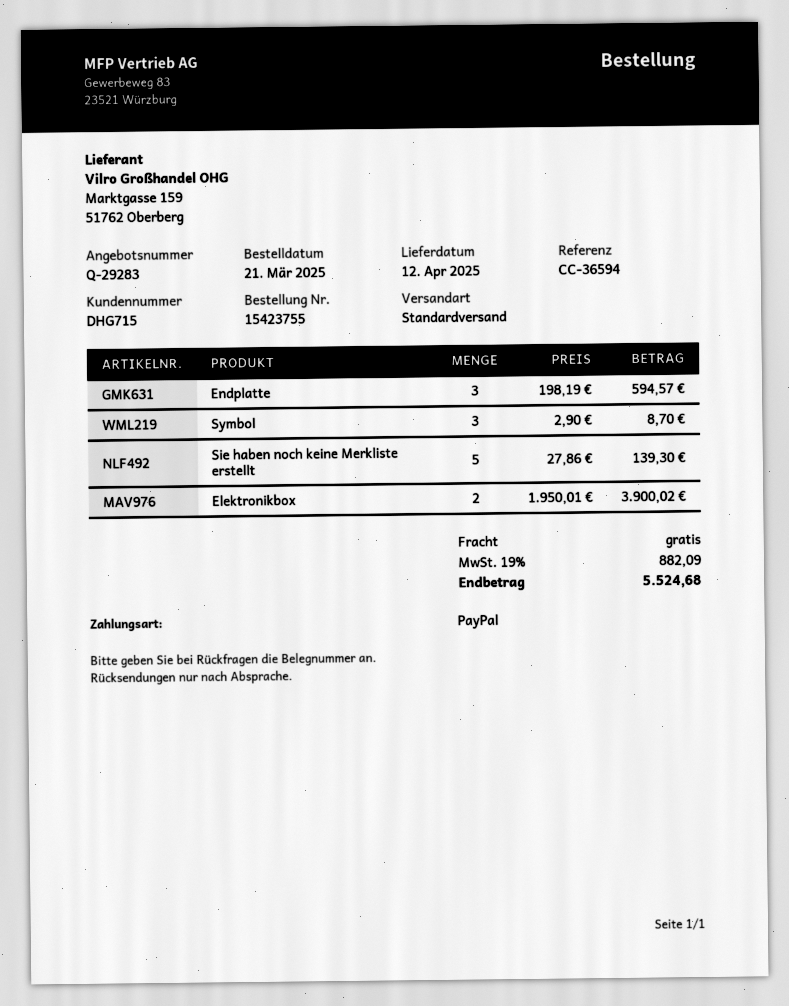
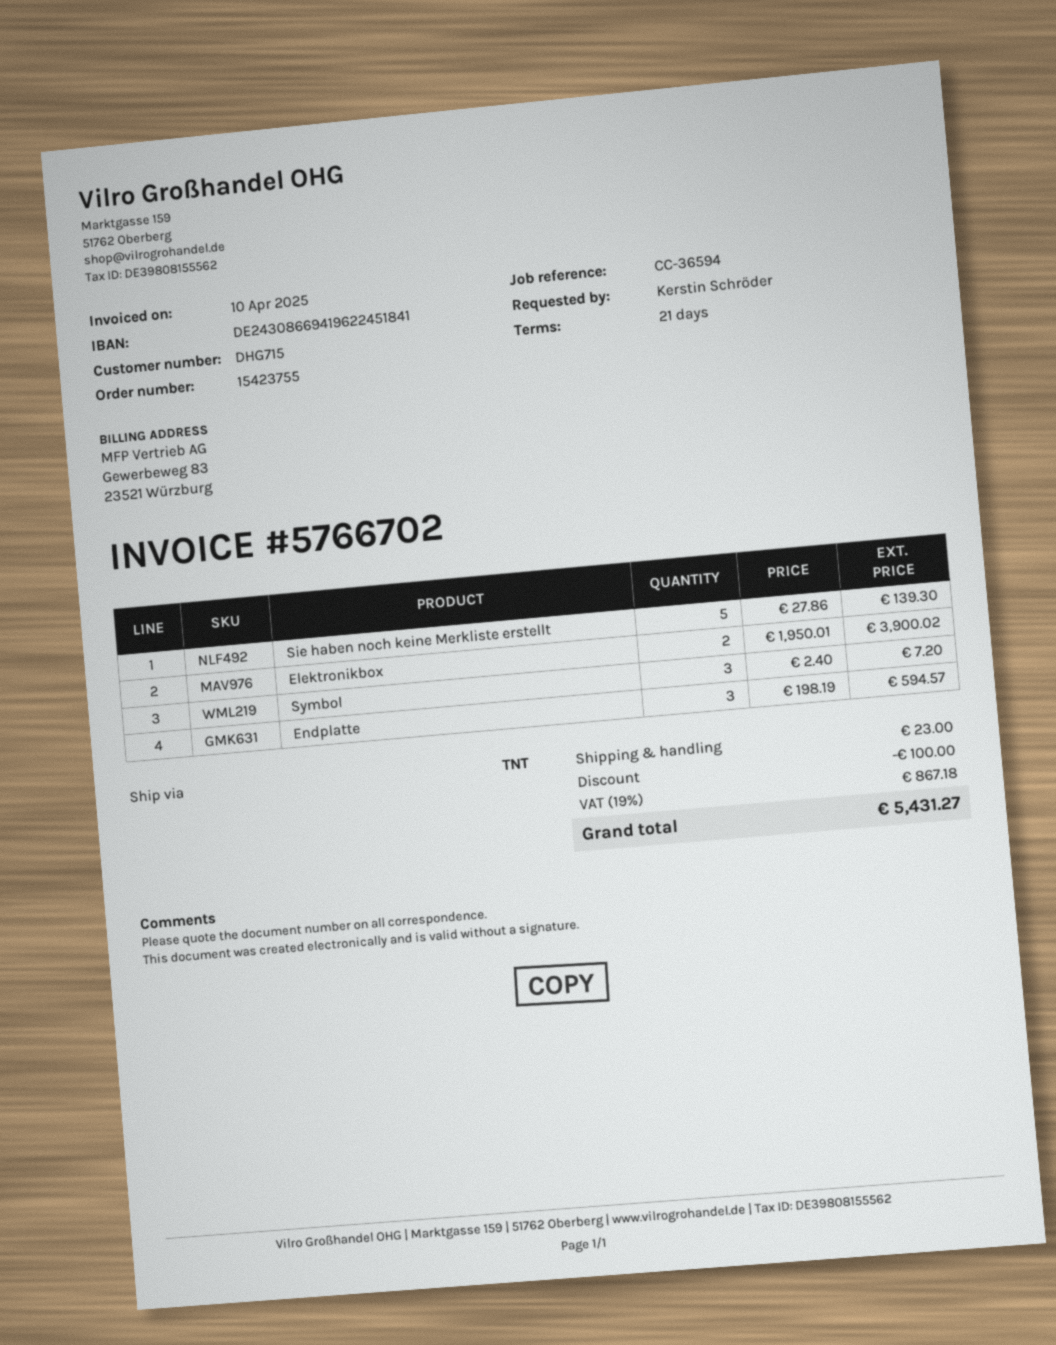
shipping method: standard -> TNT
Symbol: 3 x 2.90 = 8.70 -> 3 x 2.40 = 7.20
discount: none -> 100.00
shipping: 0.00 -> 23.00
tax: 19% = 882.09 -> 19% = 867.18
total: 5524.68 -> 5431.27

